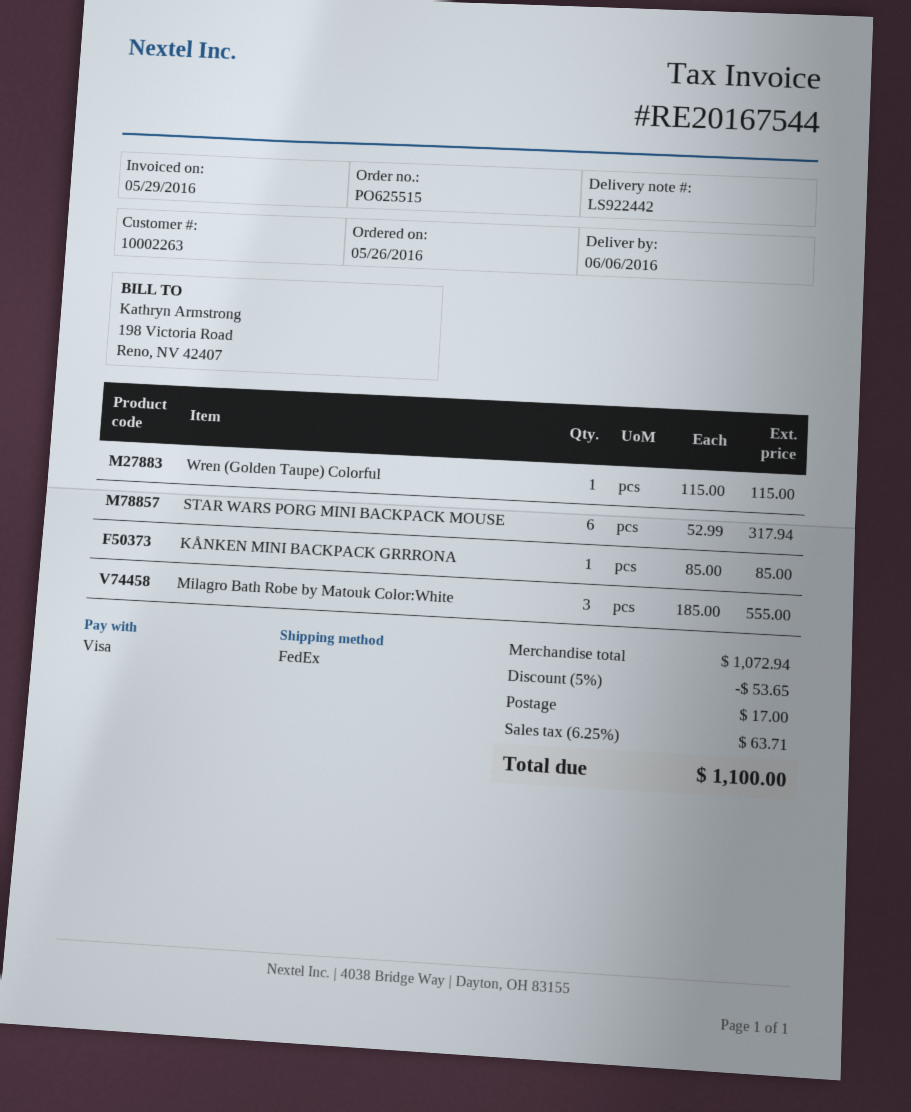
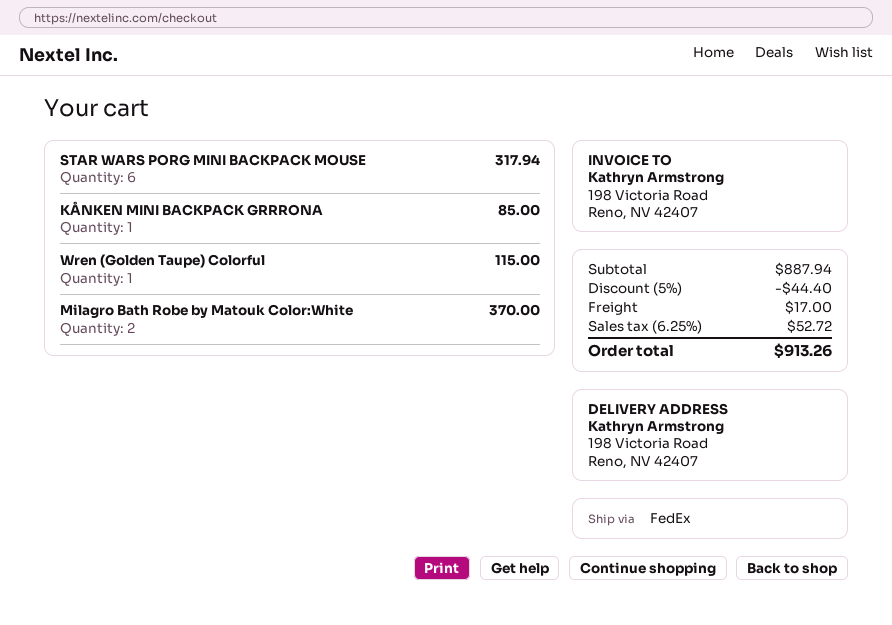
Milagro Bath Robe by Matouk Color:White: 3 for 555.00 -> 2 for 370.00
subtotal: 1072.94 -> 887.94
discount: 5% = 53.65 -> 5% = 44.40
tax: 6.25% = 63.71 -> 6.25% = 52.72
total: 1100.00 -> 913.26

